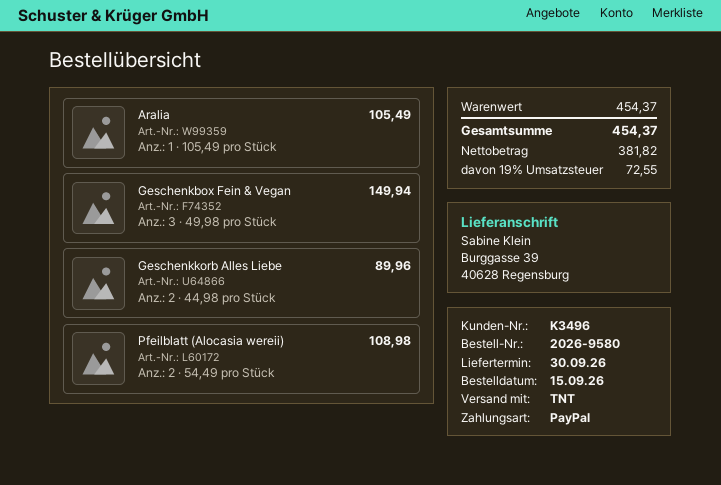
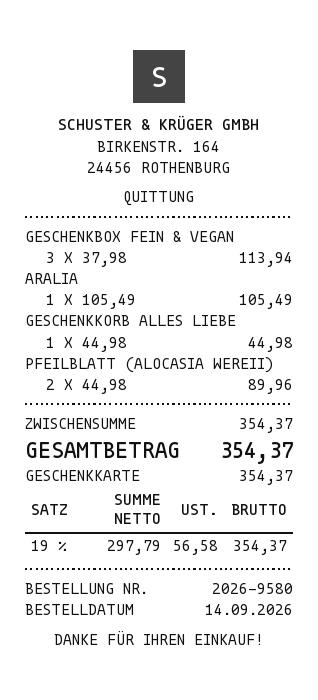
order date: 2026-09-15 -> 2026-09-14
payment method: PayPal -> gift card
Geschenkbox Fein & Vegan: 3 x 49.98 = 149.94 -> 3 x 37.98 = 113.94
Geschenkkorb Alles Liebe: 2 x 44.98 = 89.96 -> 1 x 44.98 = 44.98
Pfeilblatt (Alocasia wereii): 2 x 54.49 = 108.98 -> 2 x 44.98 = 89.96
subtotal: 454.37 -> 354.37
net: 381.82 -> 297.79
tax: 19% = 72.55 -> 19% = 56.58
total: 454.37 -> 354.37

